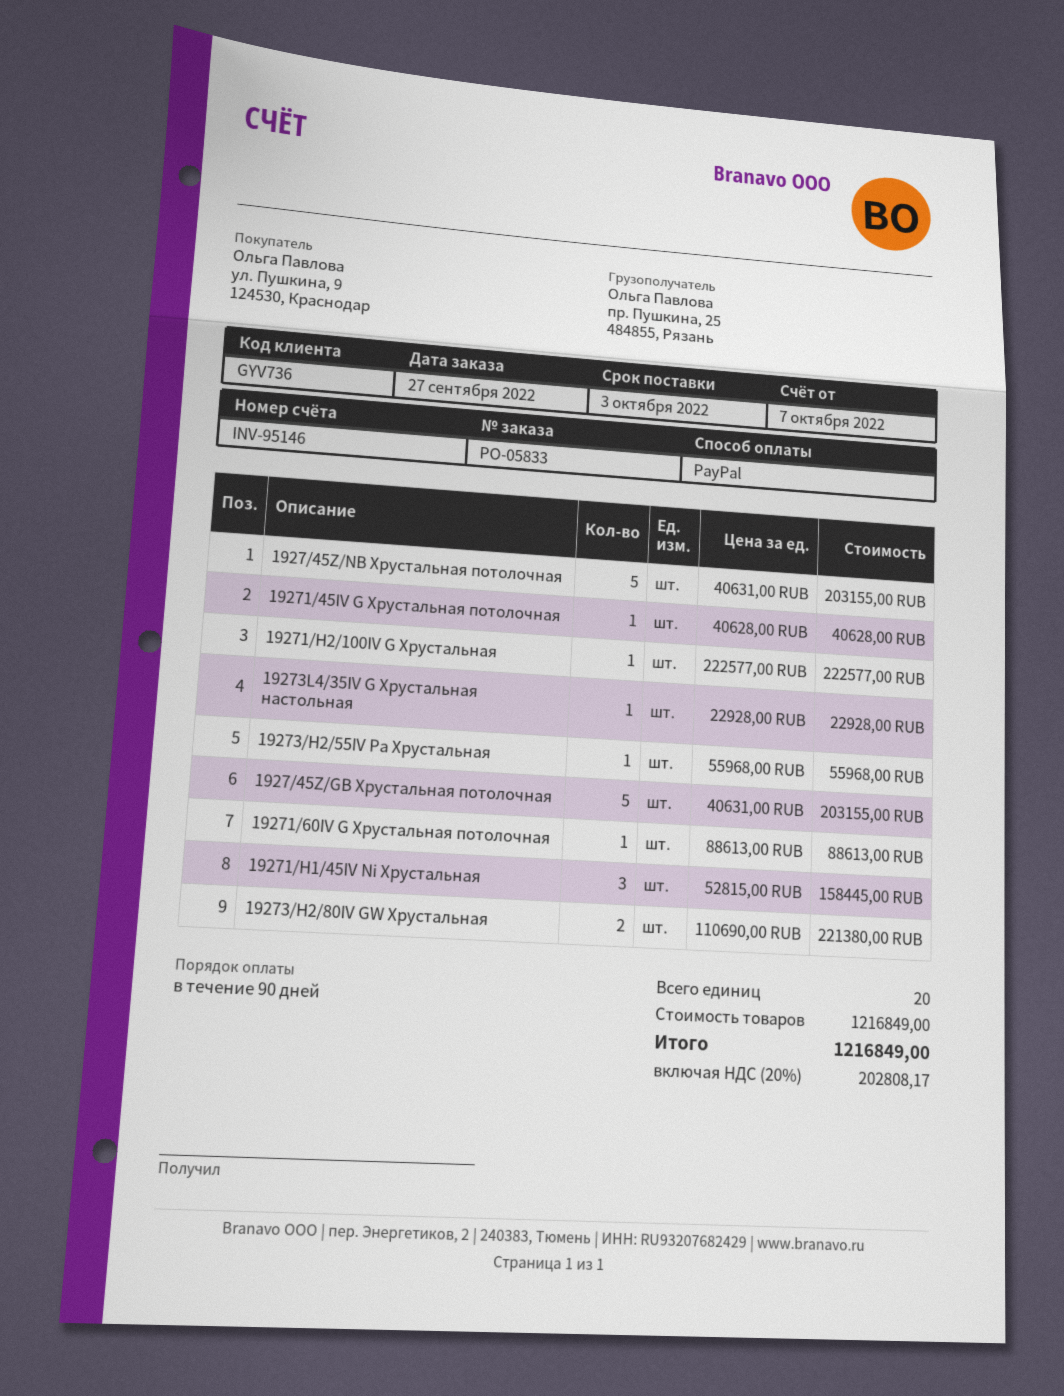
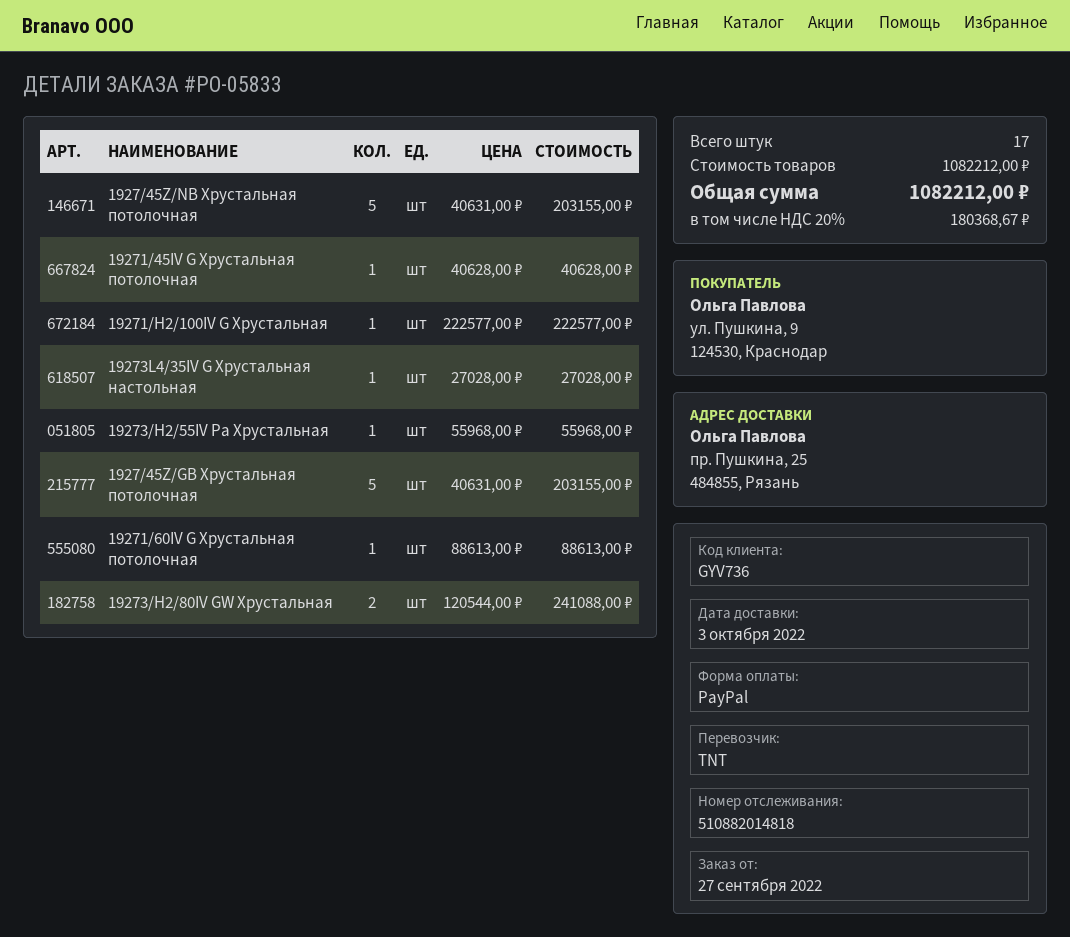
19273L4/35IV G Хрустальная настольная: 1 x 22928.00 = 22928.00 -> 1 x 27028.00 = 27028.00
19271/H1/45IV Ni Хрустальная: 3 x 52815.00 = 158445.00 -> none
19273/H2/80IV GW Хрустальная: 2 x 110690.00 = 221380.00 -> 2 x 120544.00 = 241088.00
total quantity: 20 -> 17
subtotal: 1216849.00 -> 1082212.00
tax: 20% = 202808.17 -> 20% = 180368.67
total: 1216849.00 -> 1082212.00

